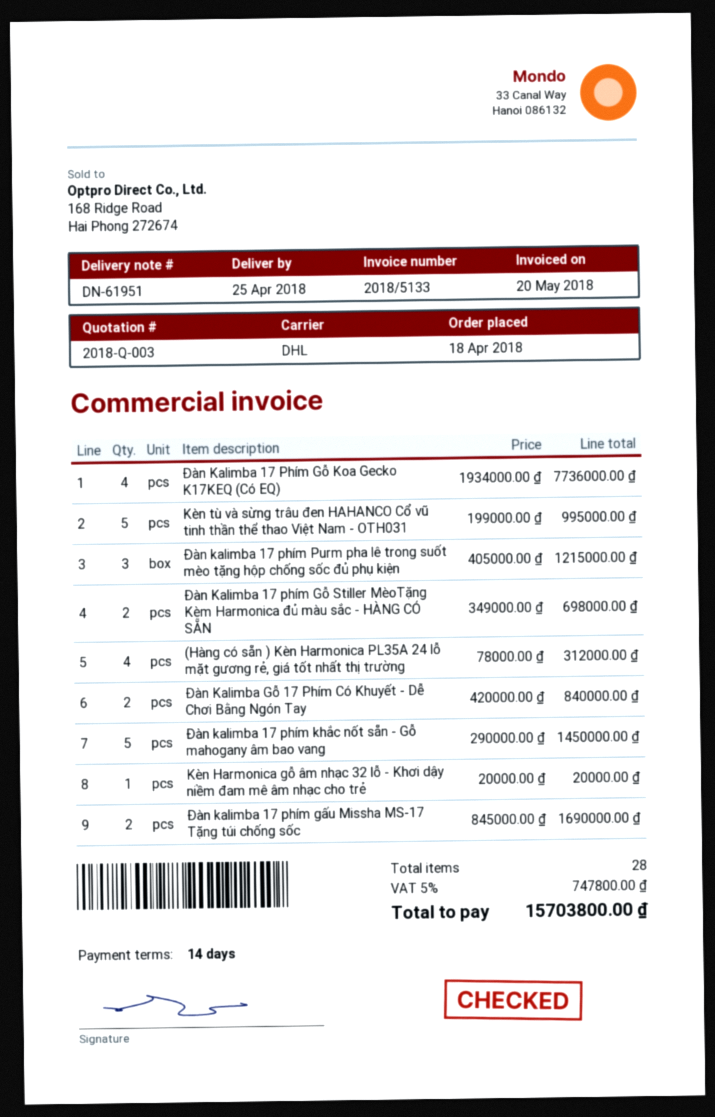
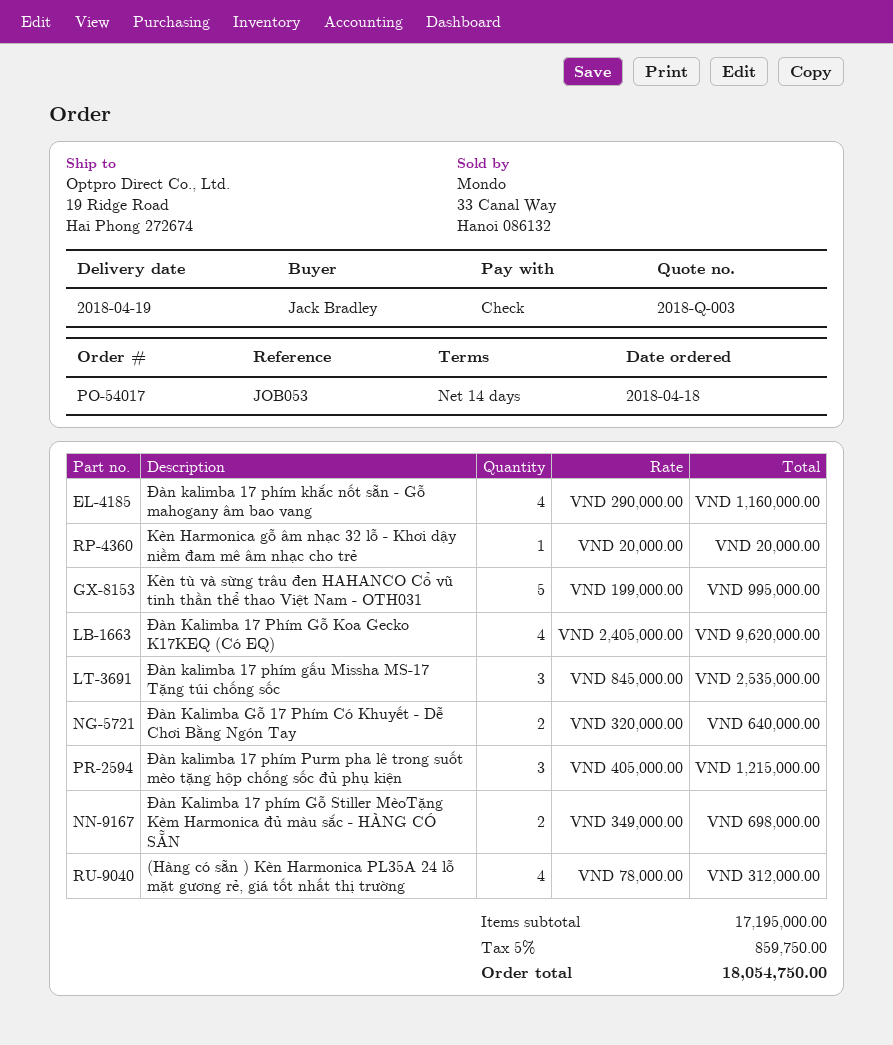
delivery date: 2018-04-25 -> 2018-04-19
Đàn Kalimba 17 Phím Gỗ Koa Gecko K17KEQ (Có EQ): 4 x 1934000.00 = 7736000.00 -> 4 x 2405000.00 = 9620000.00
Đàn Kalimba Gỗ 17 Phím Có Khuyết - Dễ Chơi Bằng Ngón Tay: 2 x 420000.00 = 840000.00 -> 2 x 320000.00 = 640000.00
Đàn kalimba 17 phím khắc nốt sẵn - Gỗ mahogany âm bao vang: 5 x 290000.00 = 1450000.00 -> 4 x 290000.00 = 1160000.00
Đàn kalimba 17 phím gấu Missha MS-17 Tặng túi chống sốc: 2 x 845000.00 = 1690000.00 -> 3 x 845000.00 = 2535000.00
tax: 5% = 747800.00 -> 5% = 859750.00
total: 15703800.00 -> 18054750.00

